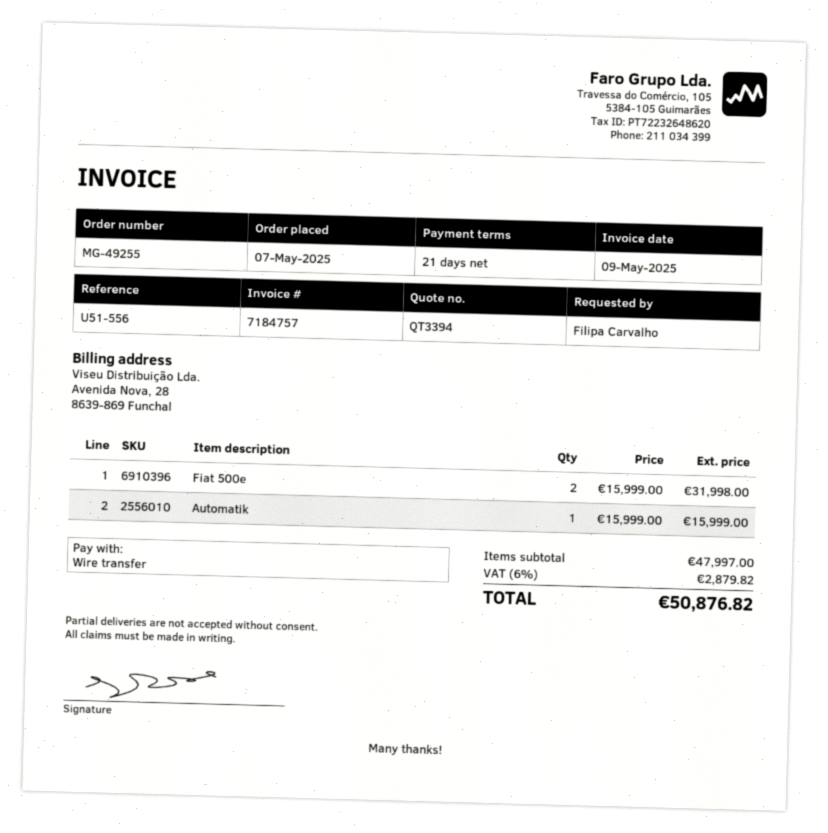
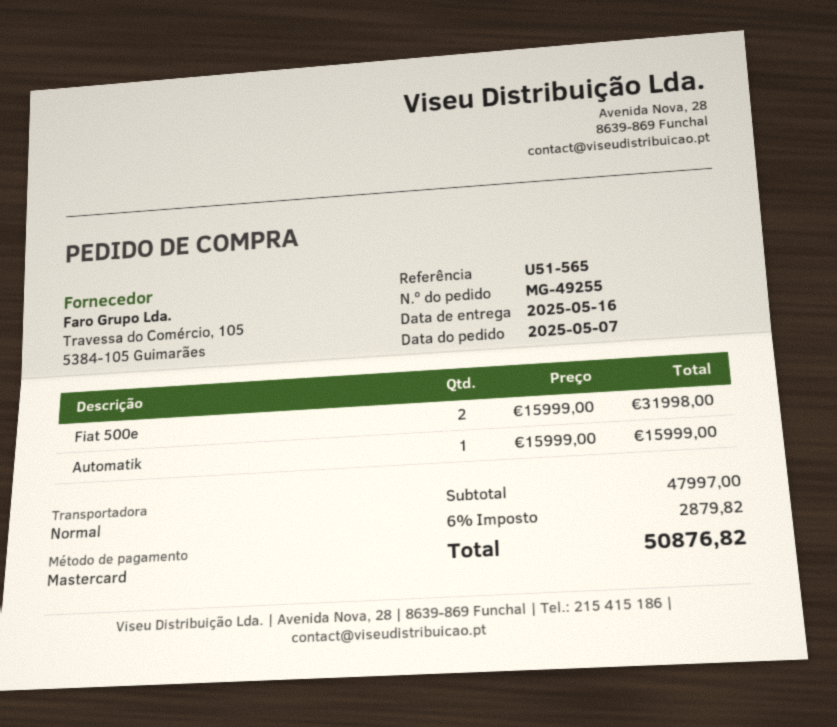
reference: U51-556 -> U51-565
payment method: bank transfer -> Mastercard

